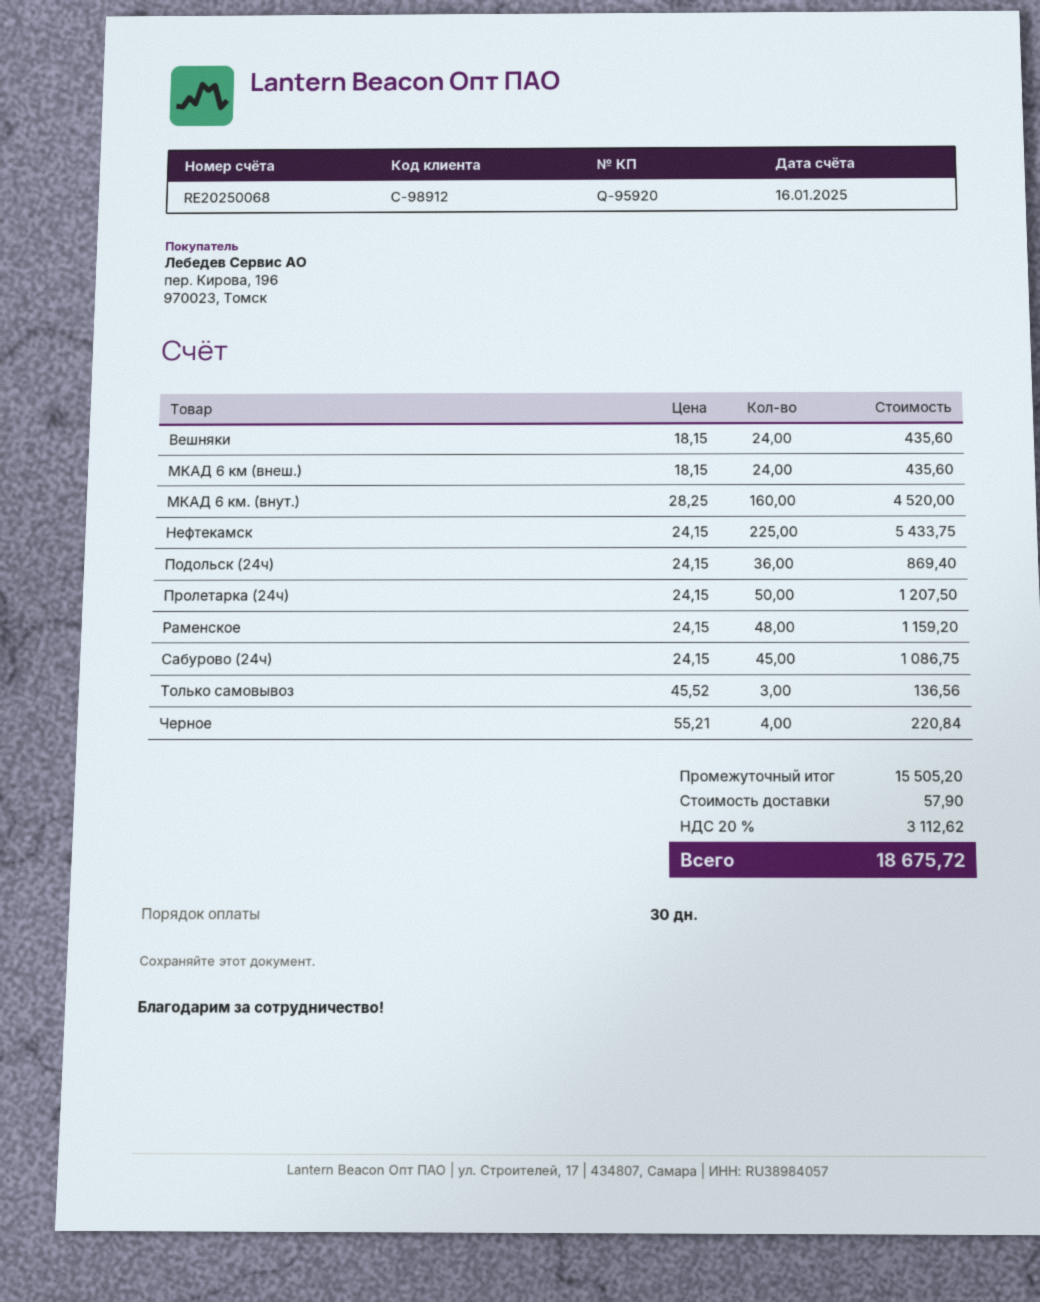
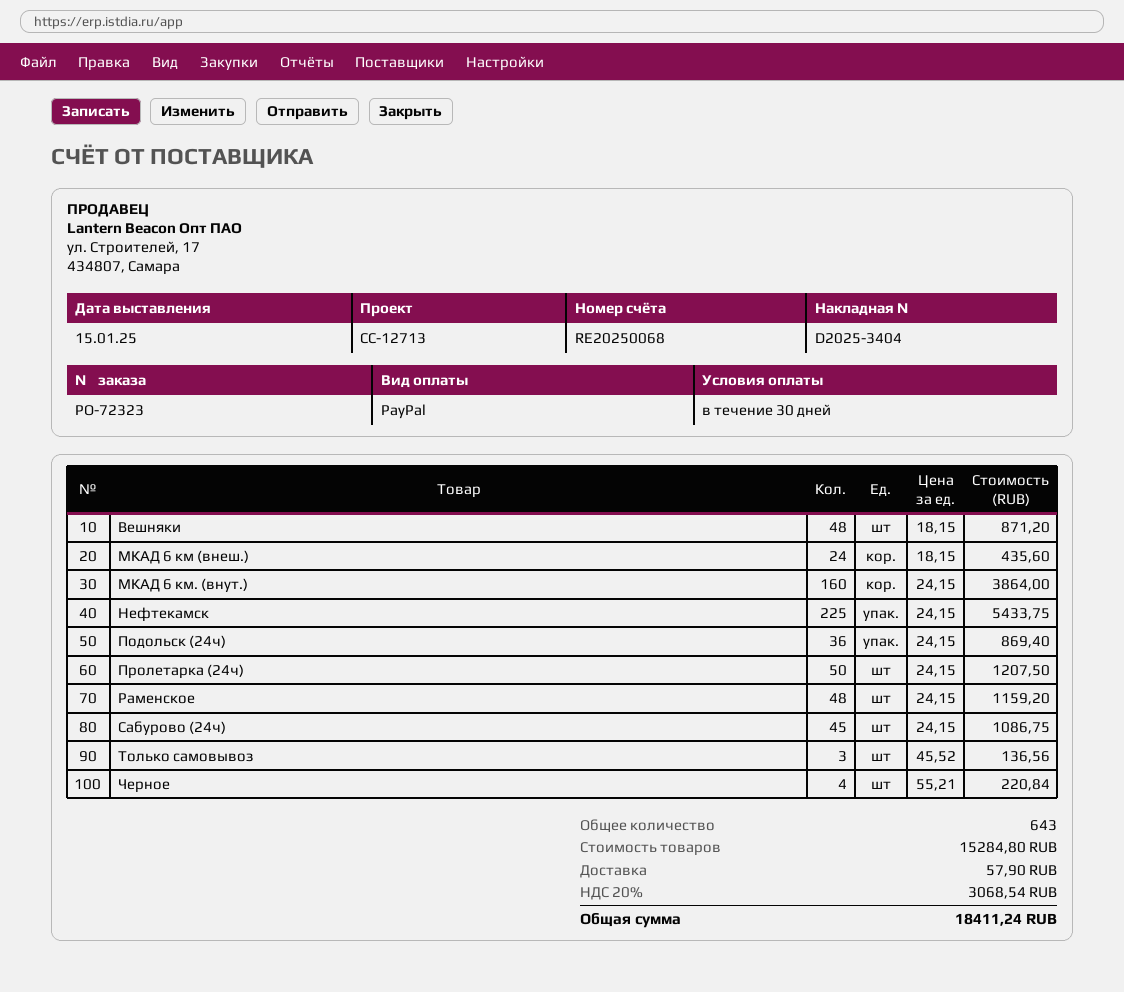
invoice date: 2025-01-16 -> 2025-01-15
Вешняки: 24 x 18.15 = 435.60 -> 48 x 18.15 = 871.20
МКАД 6 км. (внут.): 160 x 28.25 = 4520.00 -> 160 x 24.15 = 3864.00
subtotal: 15505.20 -> 15284.80
tax: 20% = 3112.62 -> 20% = 3068.54
total: 18675.72 -> 18411.24

